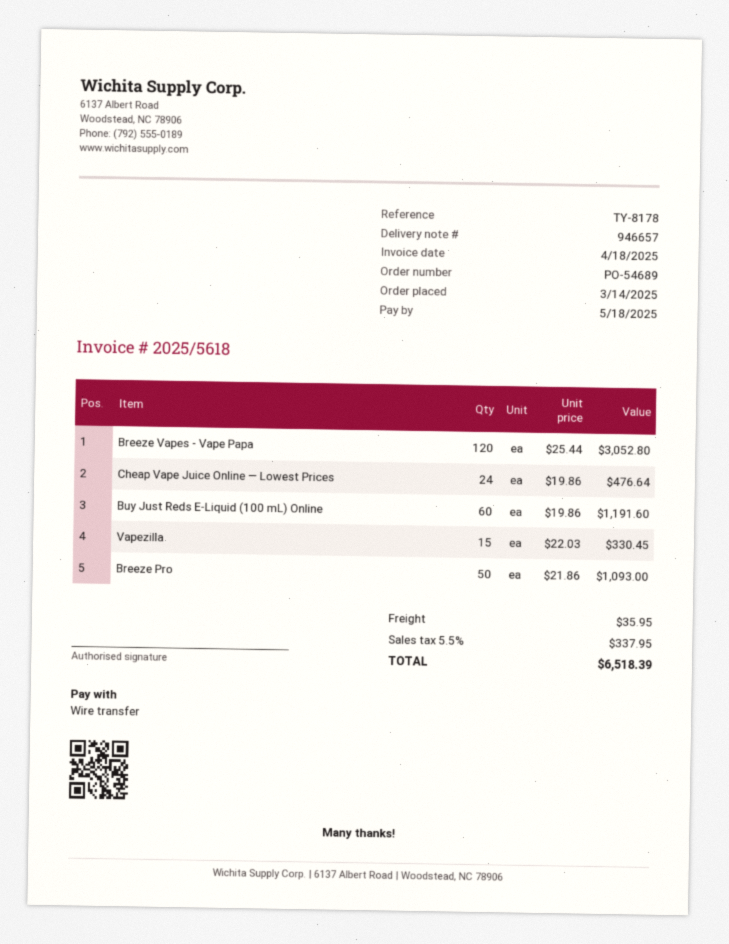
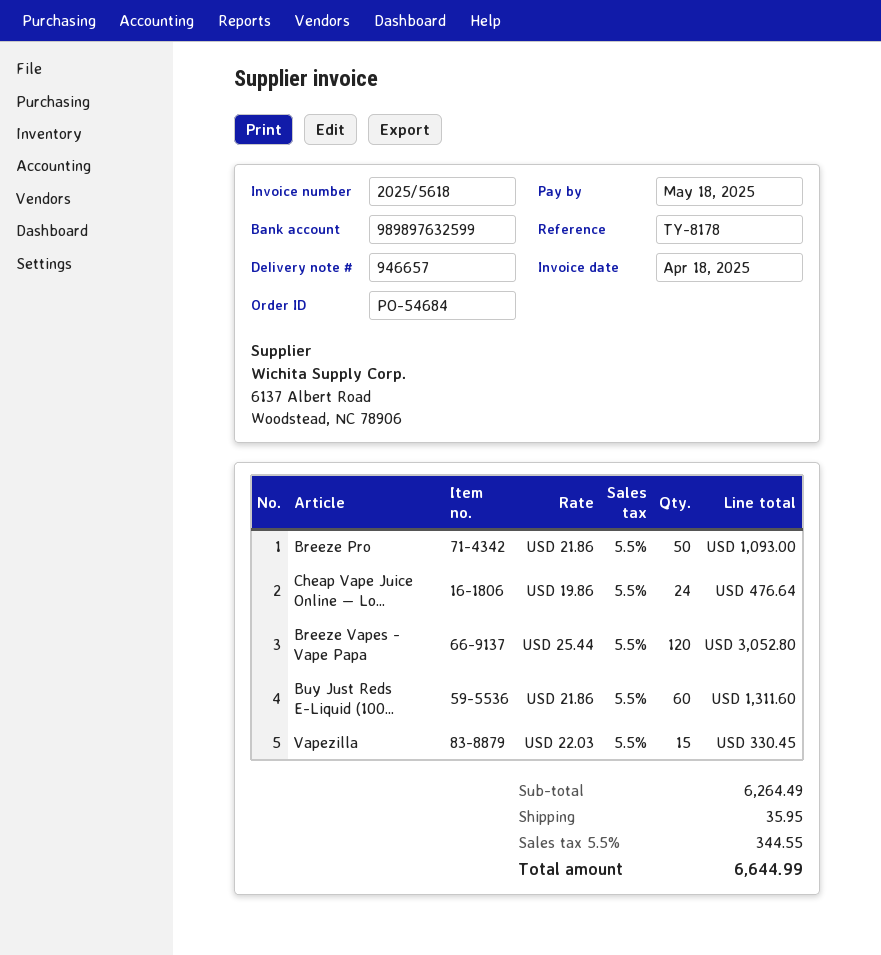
order number: PO-54689 -> PO-54684
Buy Just Reds E-Liquid (100 mL) Online: 60 x 19.86 = 1191.60 -> 60 x 21.86 = 1311.60
tax: 5.5% = 337.95 -> 5.5% = 344.55
total: 6518.39 -> 6644.99

